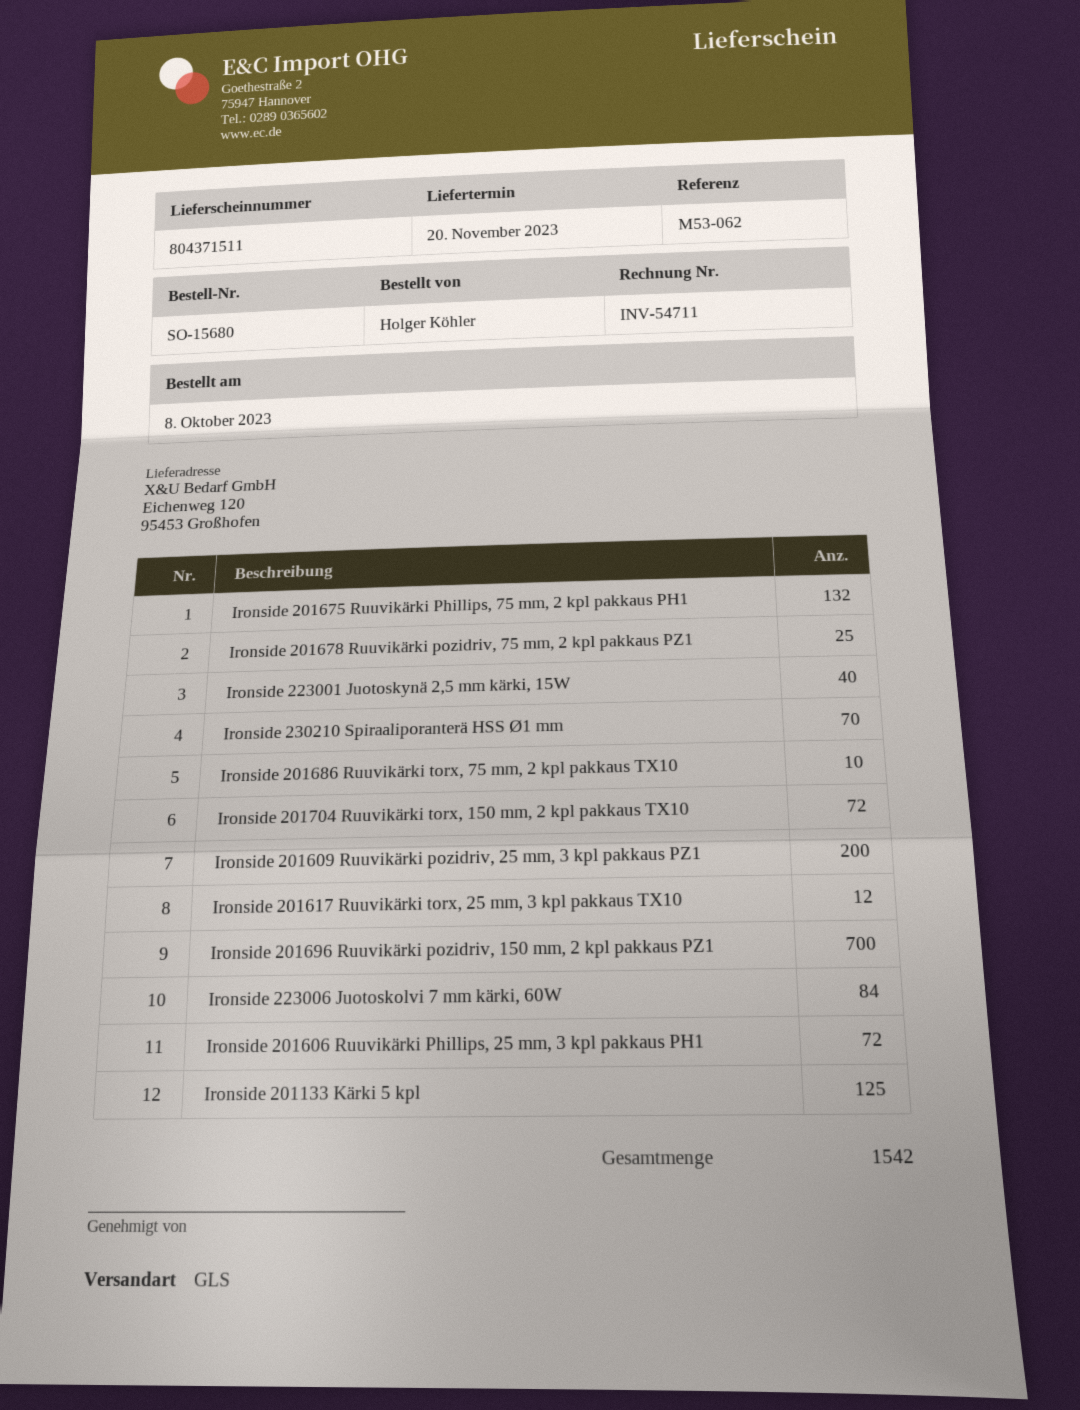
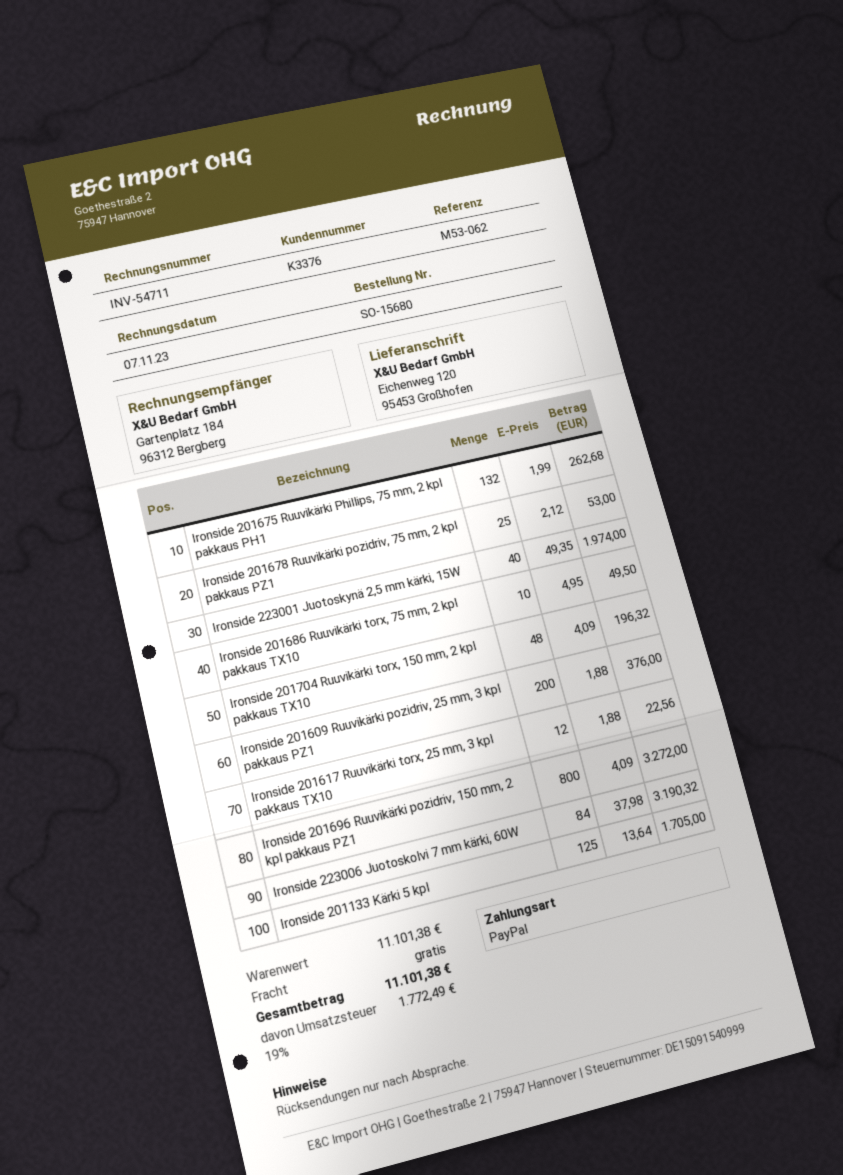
Ironside 230210 Spiraaliporanterä HSS Ø1 mm: 70 -> none
Ironside 201704 Ruuvikärki torx, 150 mm, 2 kpl pakkaus TX10: 72 -> 48
Ironside 201696 Ruuvikärki pozidriv, 150 mm, 2 kpl pakkaus PZ1: 700 -> 800
Ironside 201606 Ruuvikärki Phillips, 25 mm, 3 kpl pakkaus PH1: 72 -> none

